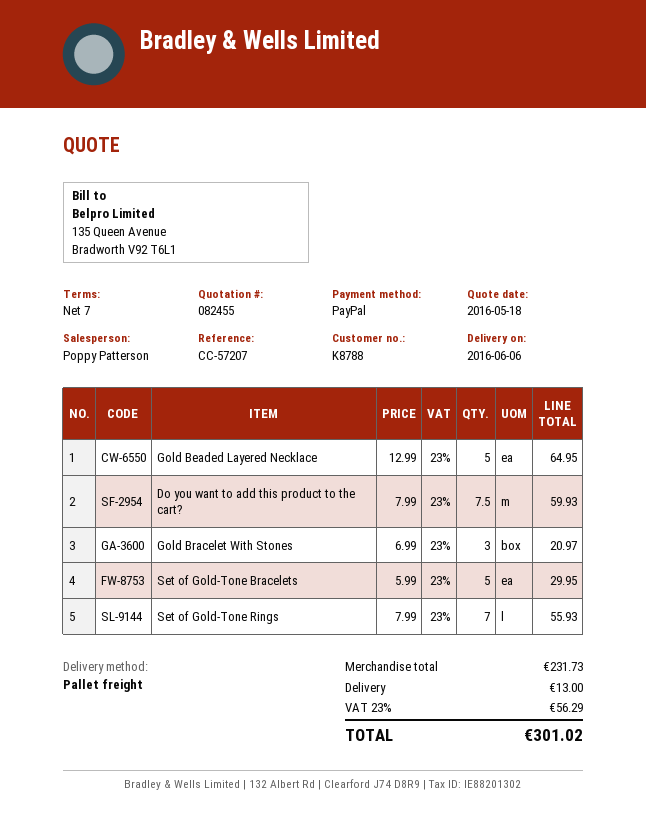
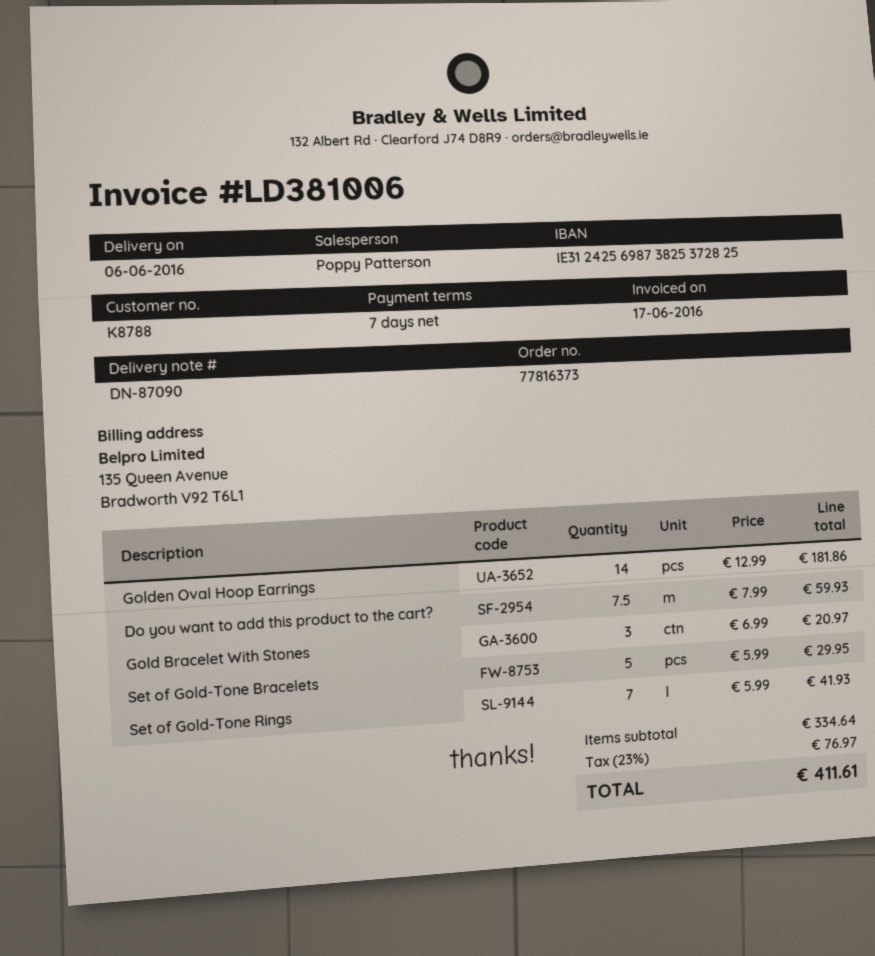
Gold Beaded Layered Necklace: 5 x 12.99 = 64.95 -> none
Set of Gold-Tone Rings: 7 x 7.99 = 55.93 -> 7 x 5.99 = 41.93
Golden Oval Hoop Earrings: none -> 14 x 12.99 = 181.86
subtotal: 231.73 -> 334.64
shipping: 13.00 -> none
tax: 23% = 56.29 -> 23% = 76.97
total: 301.02 -> 411.61

